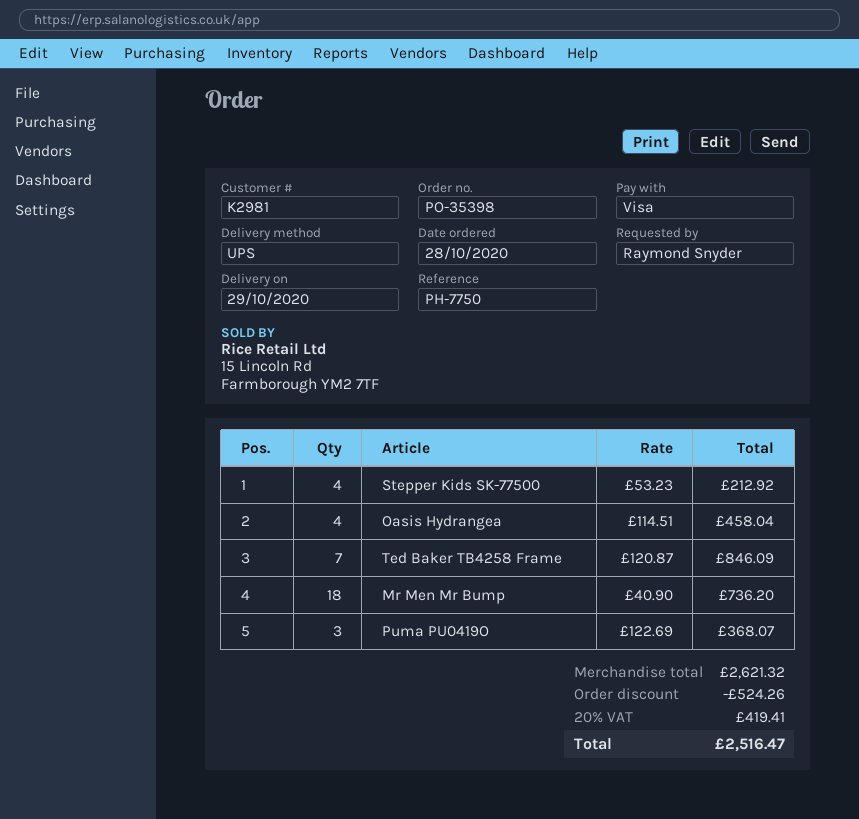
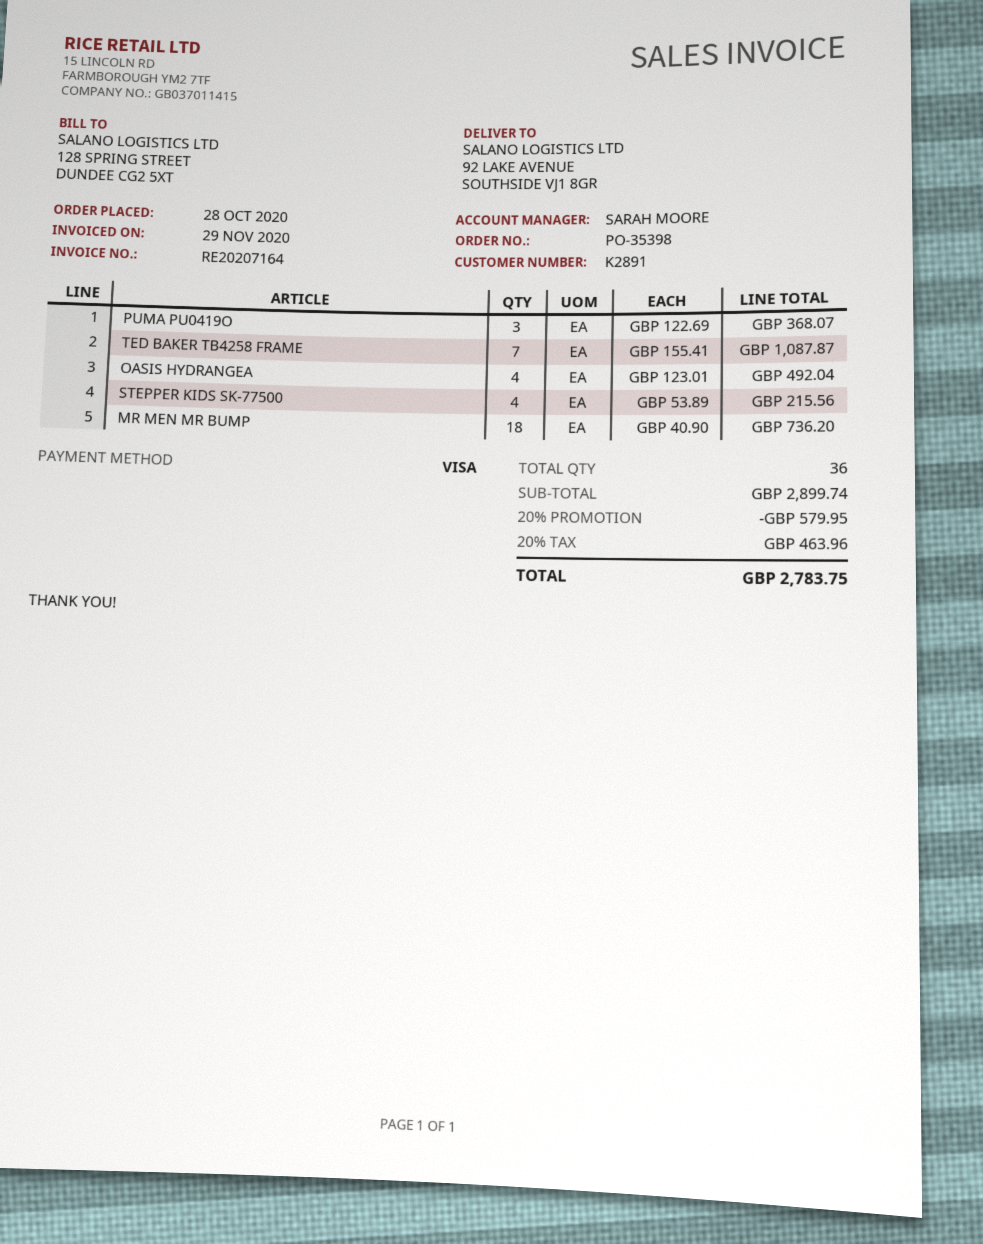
customer number: K2981 -> K2891
Stepper Kids SK-77500: 4 x 53.23 = 212.92 -> 4 x 53.89 = 215.56
Oasis Hydrangea: 4 x 114.51 = 458.04 -> 4 x 123.01 = 492.04
Ted Baker TB4258 Frame: 7 x 120.87 = 846.09 -> 7 x 155.41 = 1087.87
subtotal: 2621.32 -> 2899.74
discount: 524.26 -> 579.95
tax: 20% = 419.41 -> 20% = 463.96
total: 2516.47 -> 2783.75

